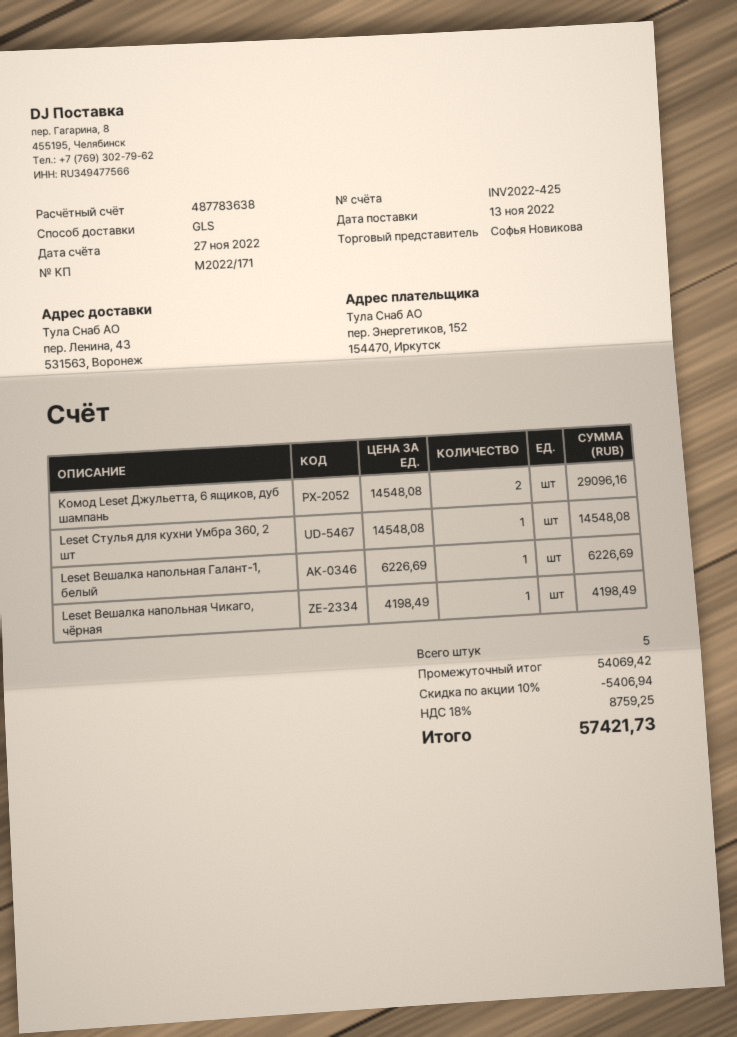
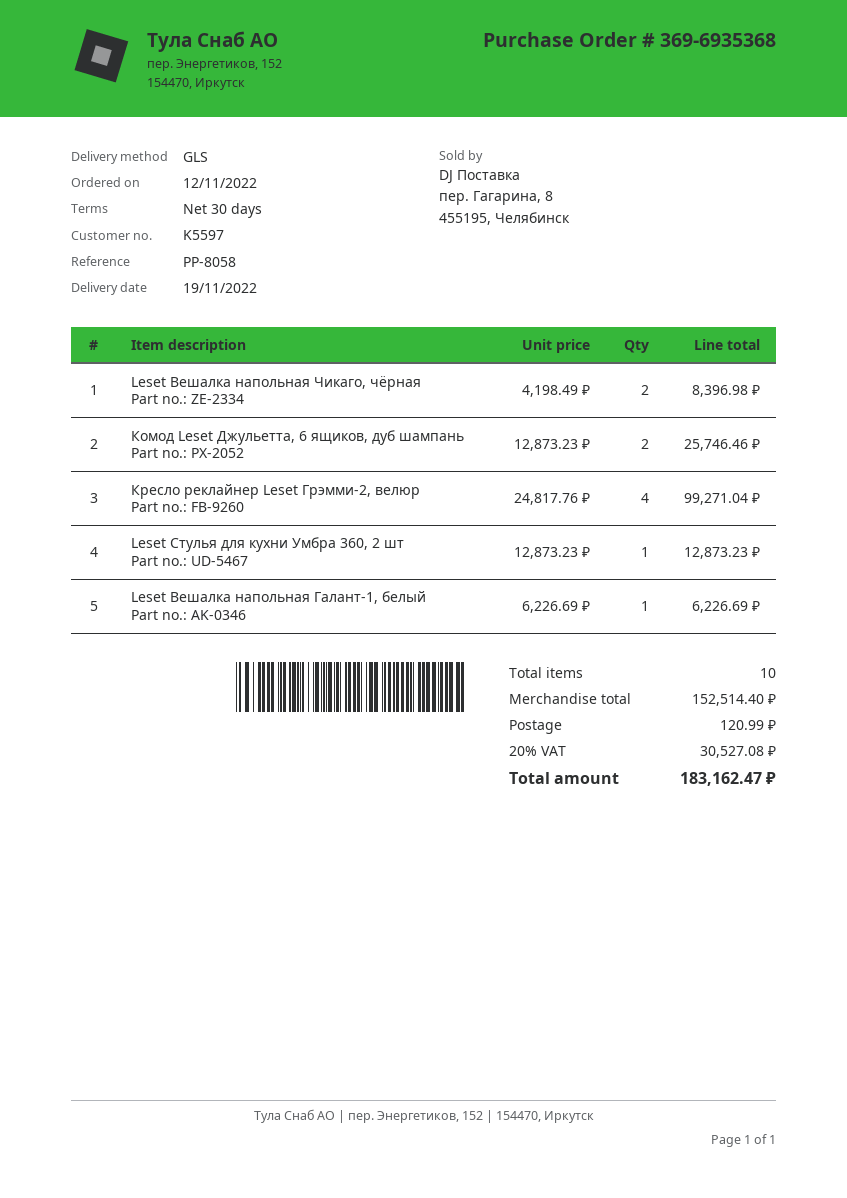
delivery date: 2022-11-13 -> 2022-11-19
Комод Leset Джульетта, 6 ящиков, дуб шампань: 2 x 14548.08 = 29096.16 -> 2 x 12873.23 = 25746.46
Leset Стулья для кухни Умбра 360, 2 шт: 1 x 14548.08 = 14548.08 -> 1 x 12873.23 = 12873.23
Leset Вешалка напольная Чикаго, чёрная: 1 x 4198.49 = 4198.49 -> 2 x 4198.49 = 8396.98
Кресло реклайнер Leset Грэмми-2, велюр: none -> 4 x 24817.76 = 99271.04
total quantity: 5 -> 10
subtotal: 54069.42 -> 152514.40
discount: 10% = 5406.94 -> none
shipping: none -> 120.99
tax: 18% = 8759.25 -> 20% = 30527.08
total: 57421.73 -> 183162.47

